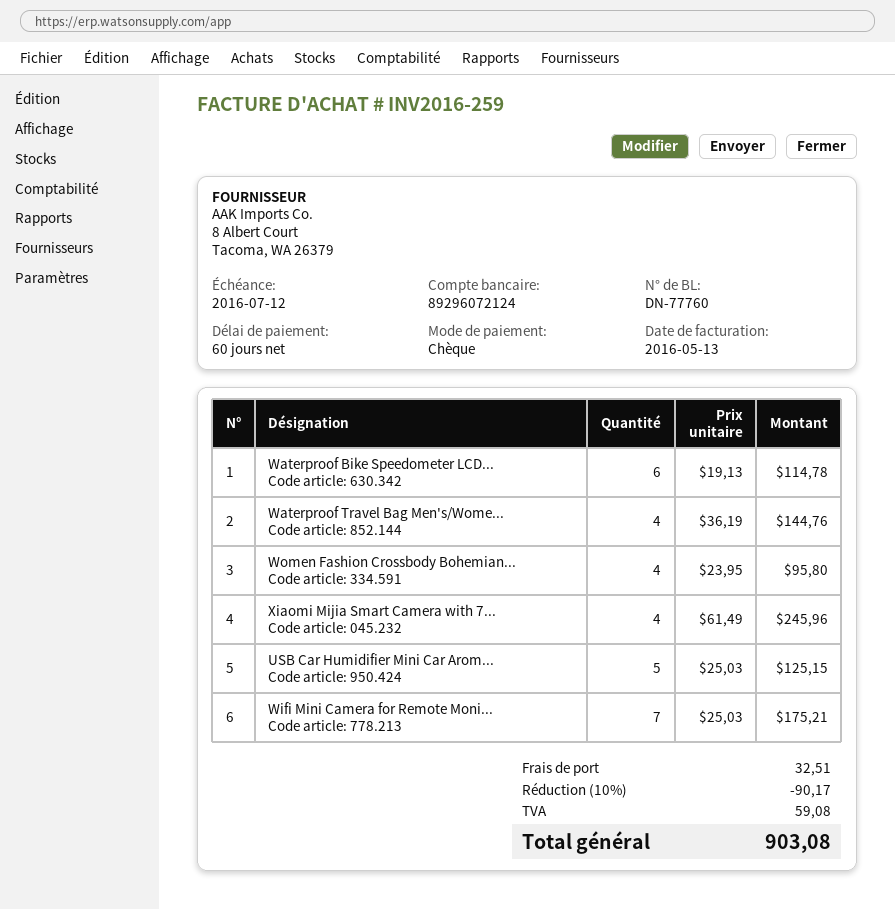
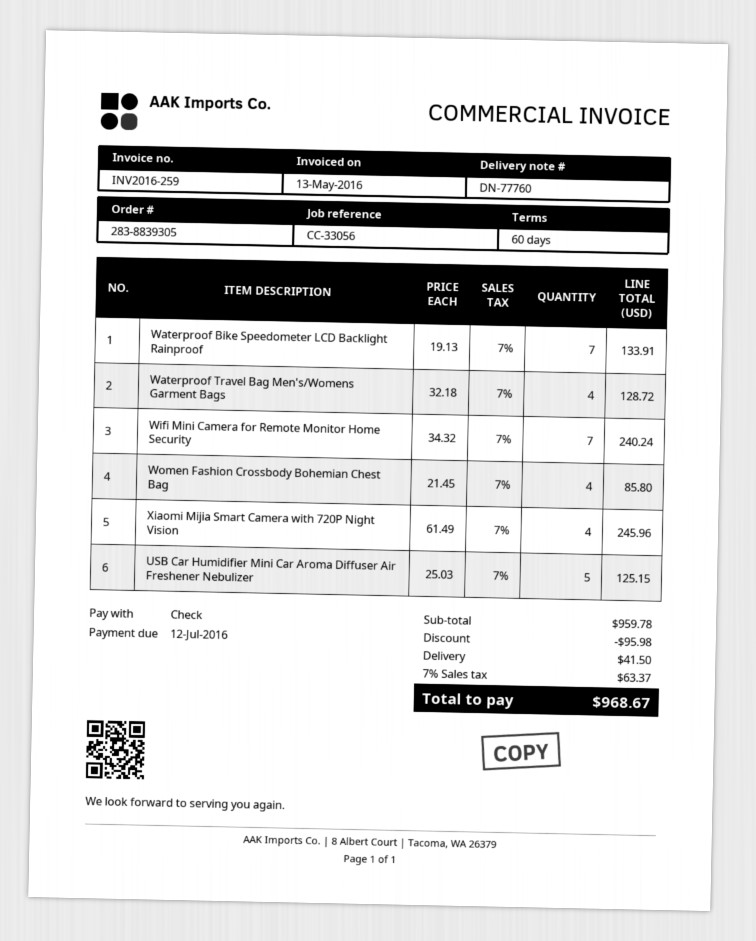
Waterproof Bike Speedometer LCD...: 6 x 19.13 = 114.78 -> 7 x 19.13 = 133.91
Waterproof Travel Bag Men's/Wome...: 4 x 36.19 = 144.76 -> 4 x 32.18 = 128.72
Women Fashion Crossbody Bohemian...: 4 x 23.95 = 95.80 -> 4 x 21.45 = 85.80
Wifi Mini Camera for Remote Moni...: 7 x 25.03 = 175.21 -> 7 x 34.32 = 240.24
discount: 90.17 -> 95.98
shipping: 32.51 -> 41.50
tax: 59.08 -> 63.37
total: 903.08 -> 968.67

